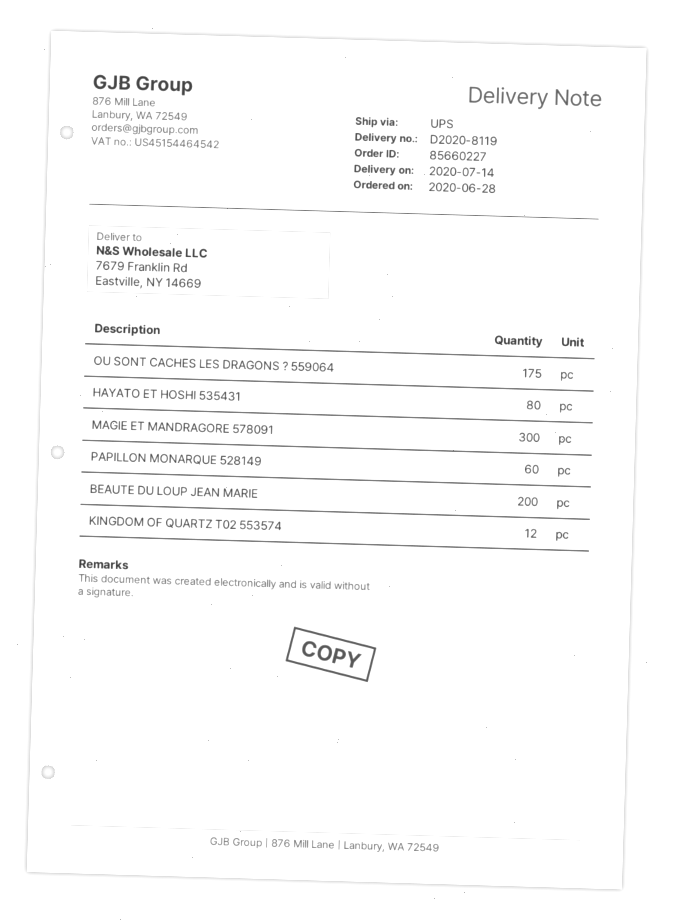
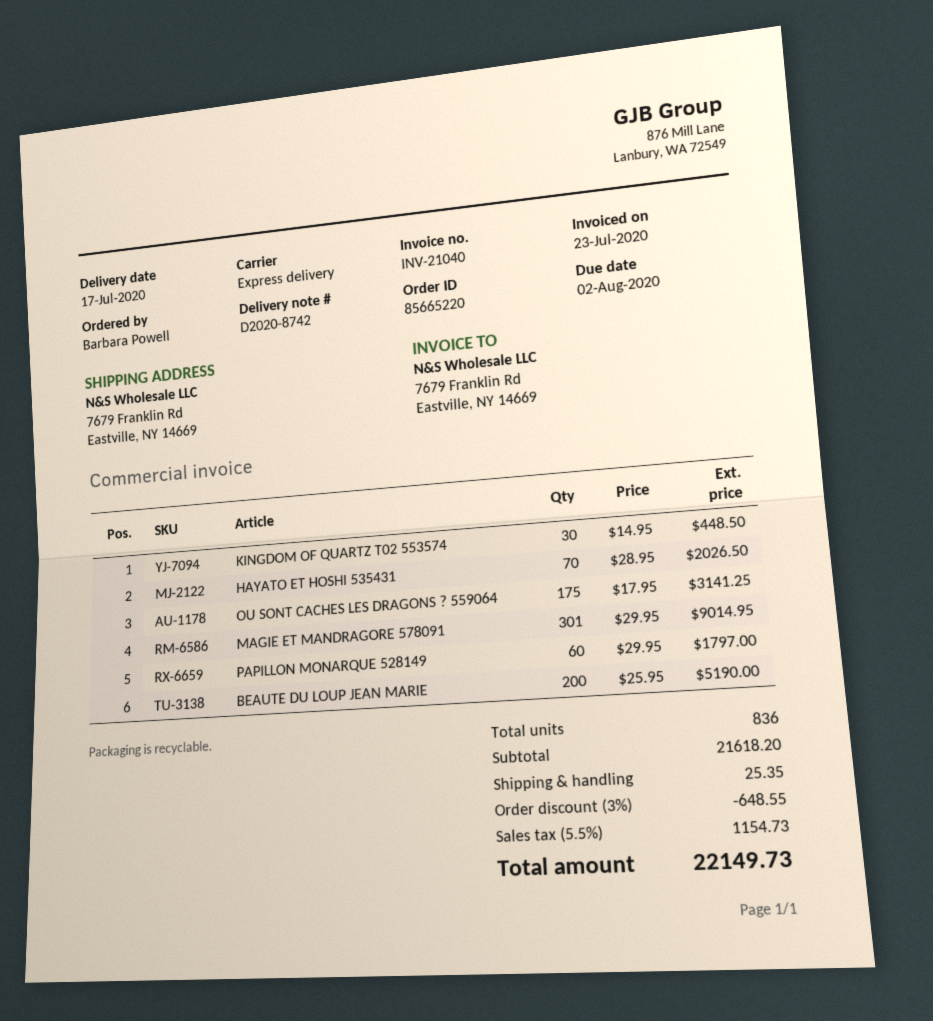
order number: 85660227 -> 85665220
delivery note number: D2020-8119 -> D2020-8742
delivery date: 2020-07-14 -> 2020-07-17
shipping method: UPS -> express
HAYATO ET HOSHI 535431: 80 -> 70
MAGIE ET MANDRAGORE 578091: 300 -> 301
KINGDOM OF QUARTZ T02 553574: 12 -> 30

